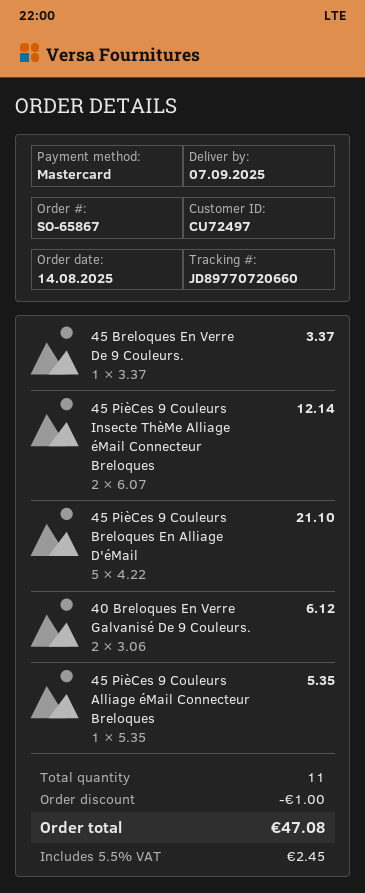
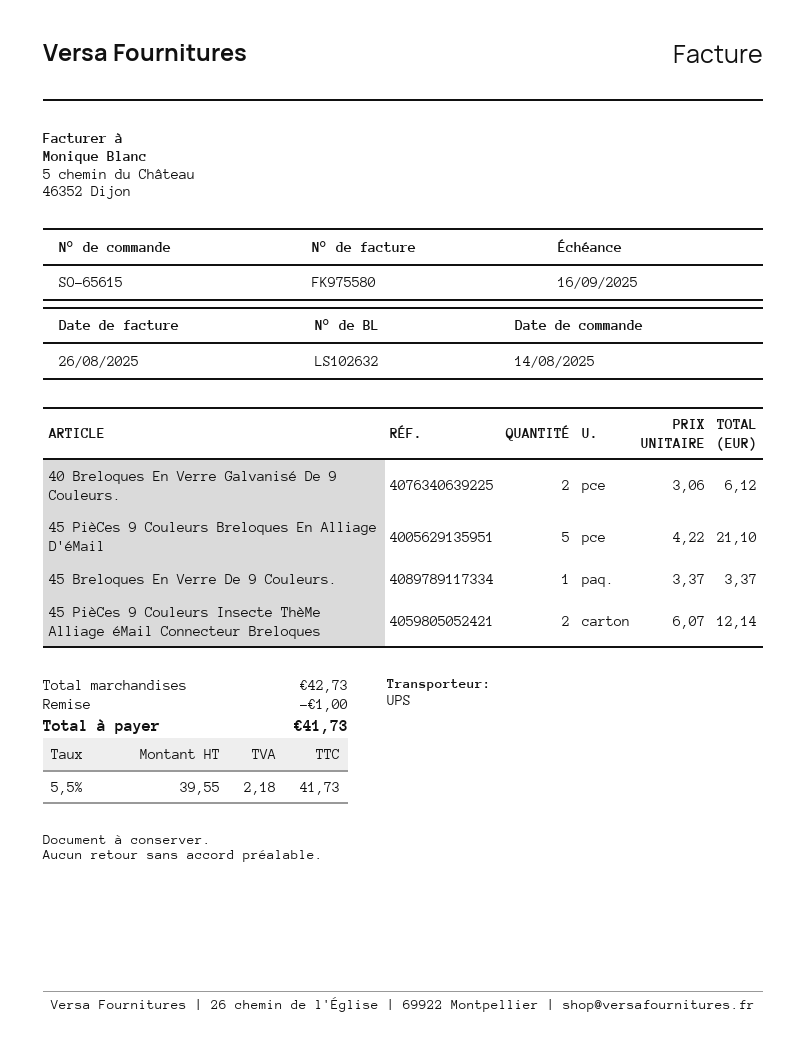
order number: SO-65867 -> SO-65615
45 PièCes 9 Couleurs Alliage éMail Connecteur Breloques: 1 x 5.35 = 5.35 -> none
tax: 5.5% = 2.45 -> 5.5% = 2.18
total: 47.08 -> 41.73

